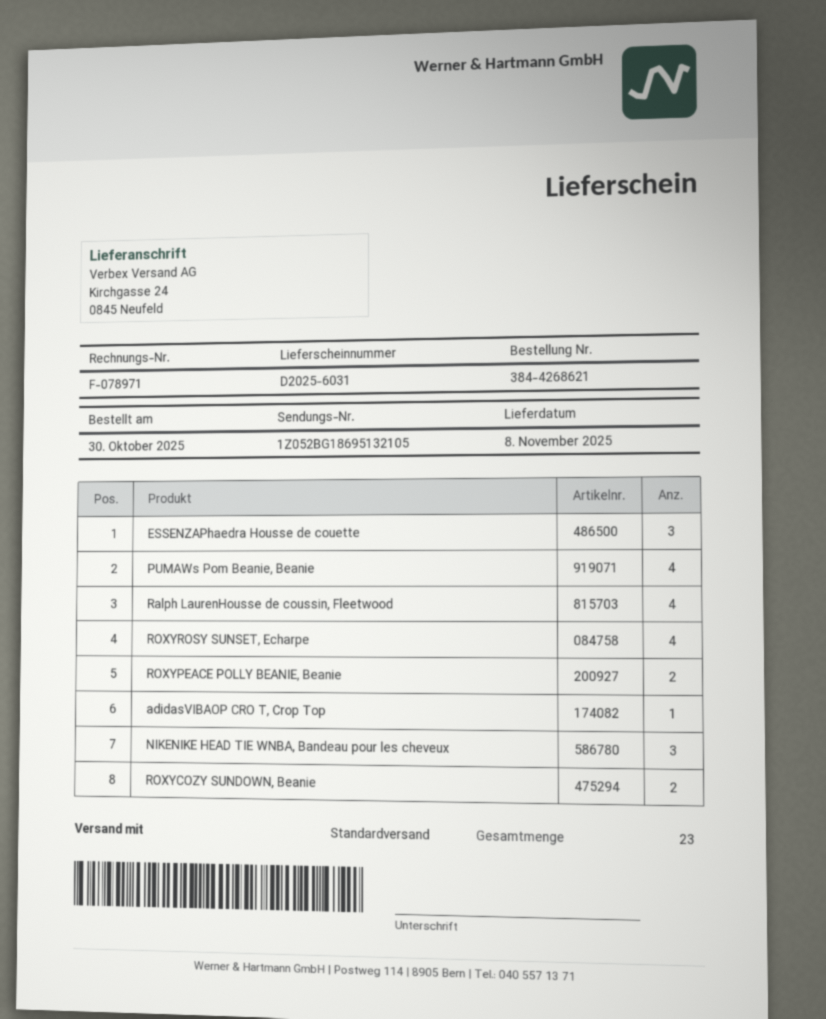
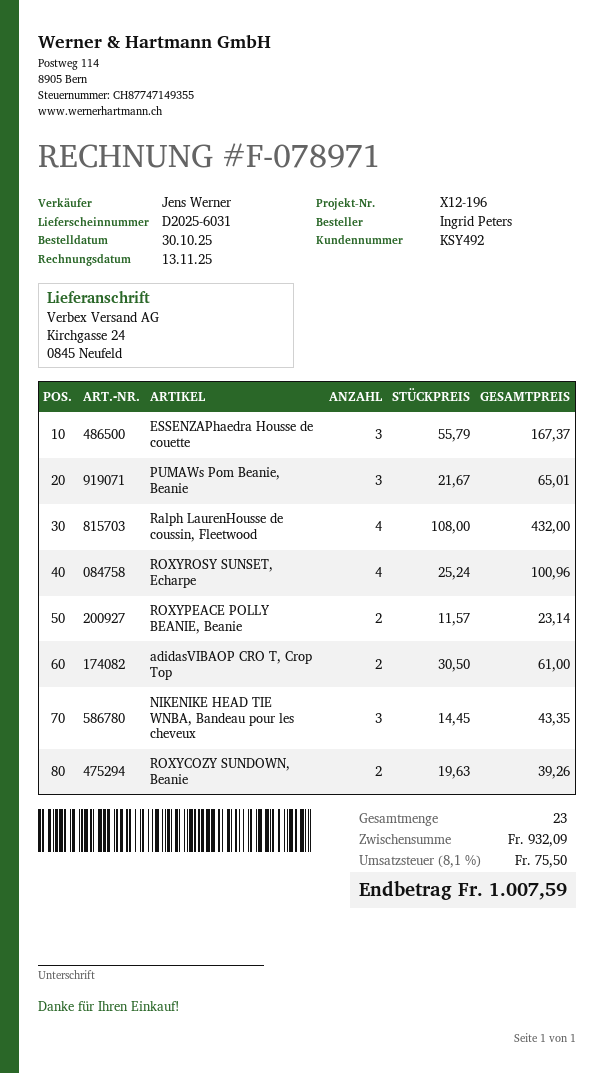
PUMAWs Pom Beanie, Beanie: 4 -> 3
adidasVIBAOP CRO T, Crop Top: 1 -> 2

